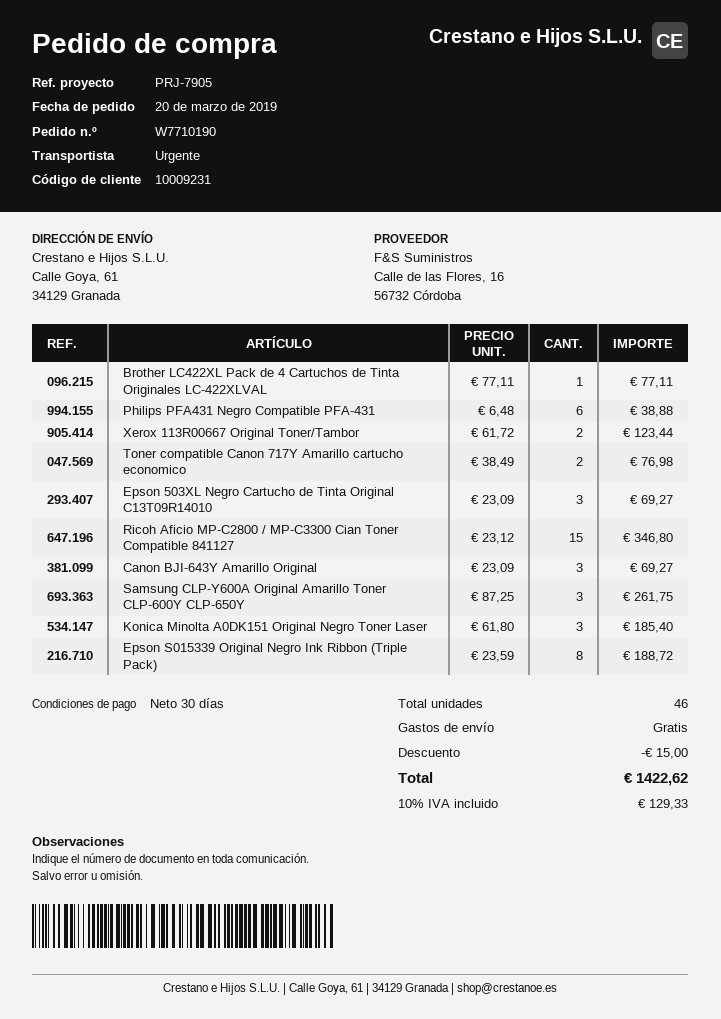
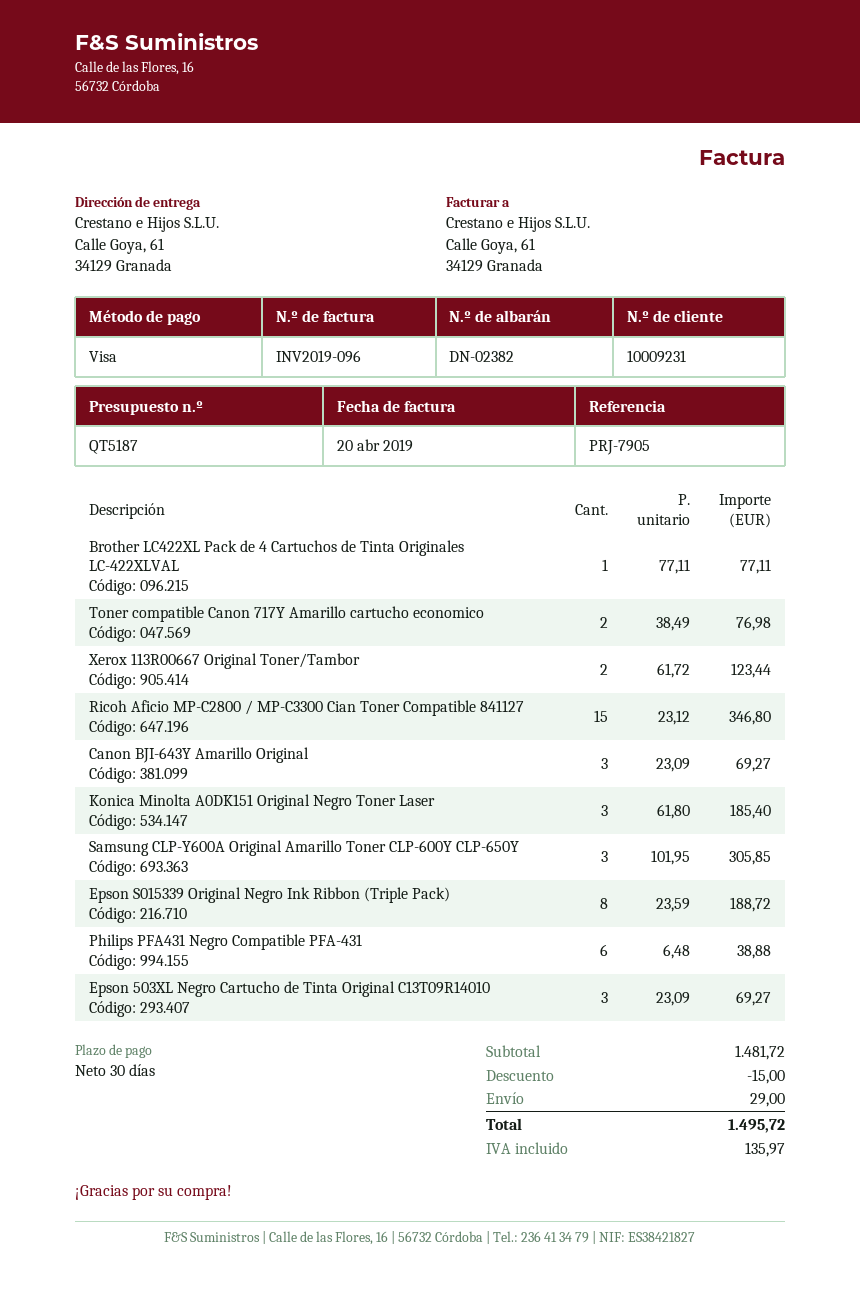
Samsung CLP-Y600A Original Amarillo Toner CLP-600Y CLP-650Y: 3 x 87.25 = 261.75 -> 3 x 101.95 = 305.85
shipping: 0.00 -> 29.00
tax: 129.33 -> 135.97
total: 1422.62 -> 1495.72

